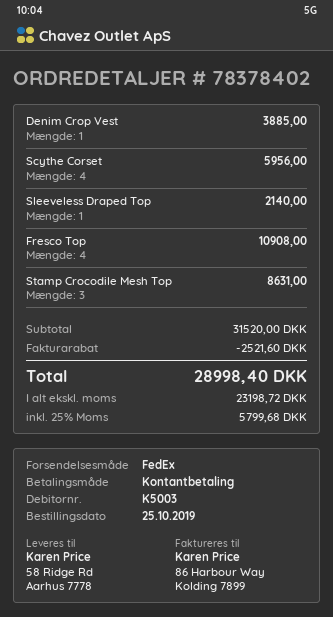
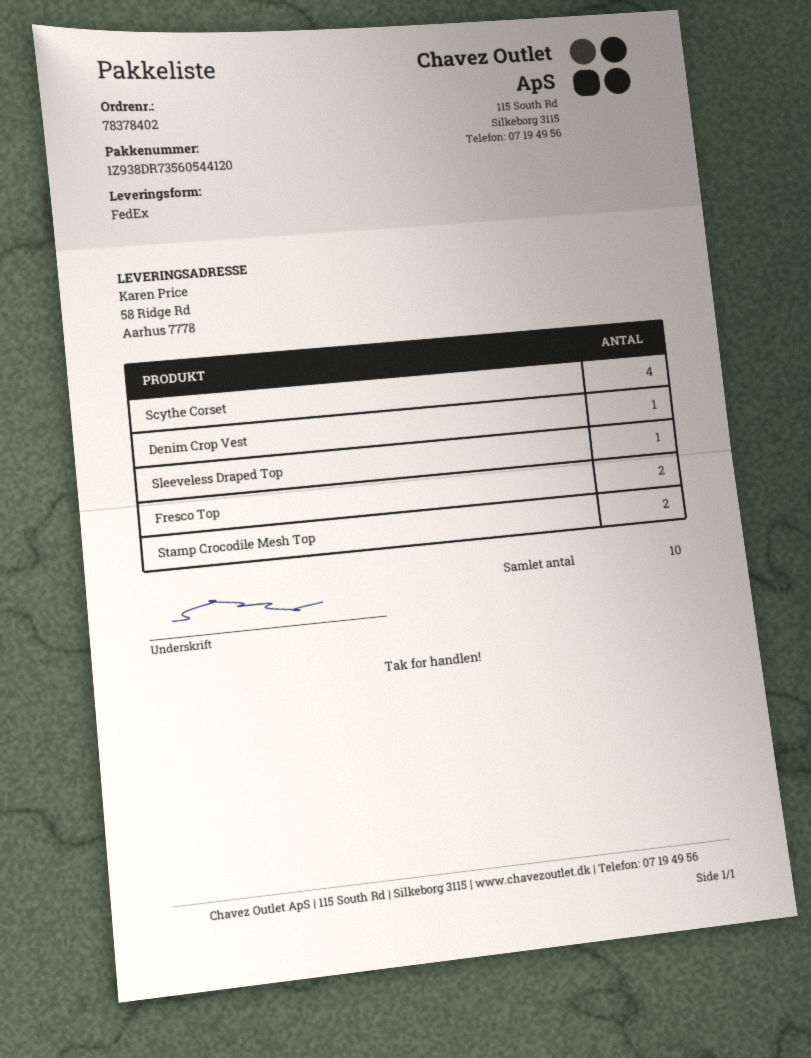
Fresco Top: 4 -> 2
Stamp Crocodile Mesh Top: 3 -> 2

